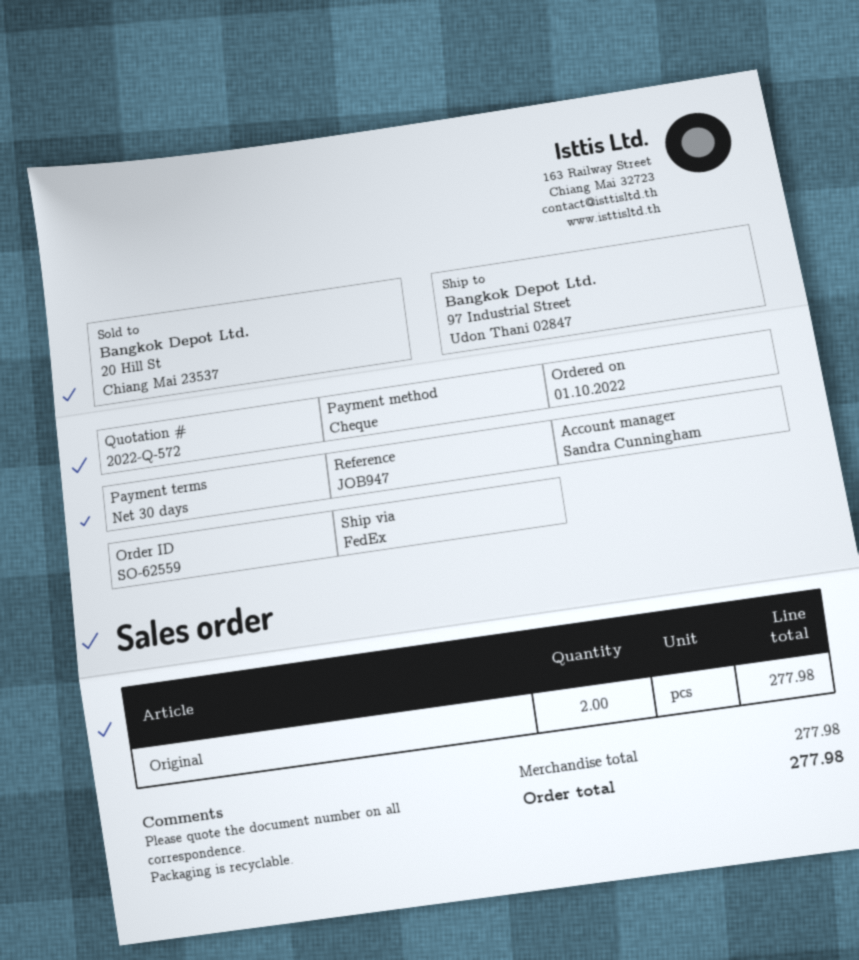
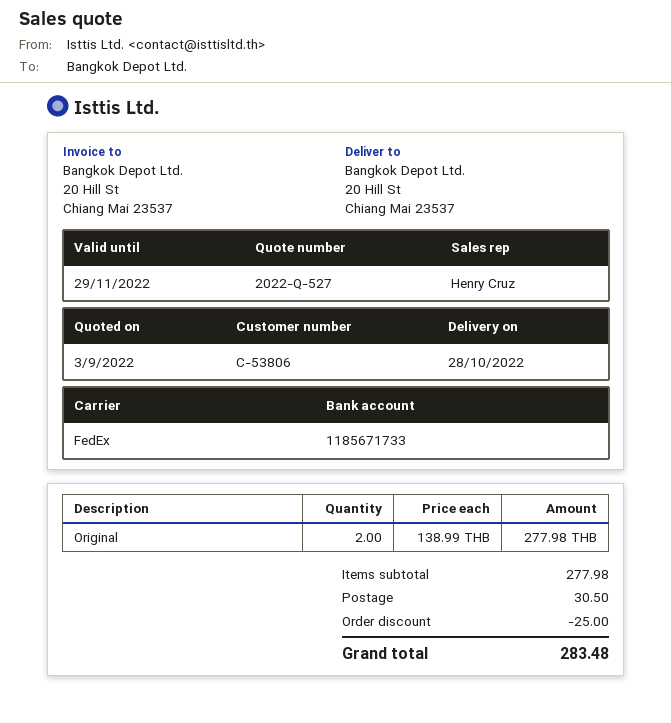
quote number: 2022-Q-572 -> 2022-Q-527
sales rep: Sandra Cunningham -> Henry Cruz
ship to: 97 Industrial Street, Udon Thani 02847 -> 20 Hill St, Chiang Mai 23537
discount: none -> 25.00
shipping: none -> 30.50
total: 277.98 -> 283.48

